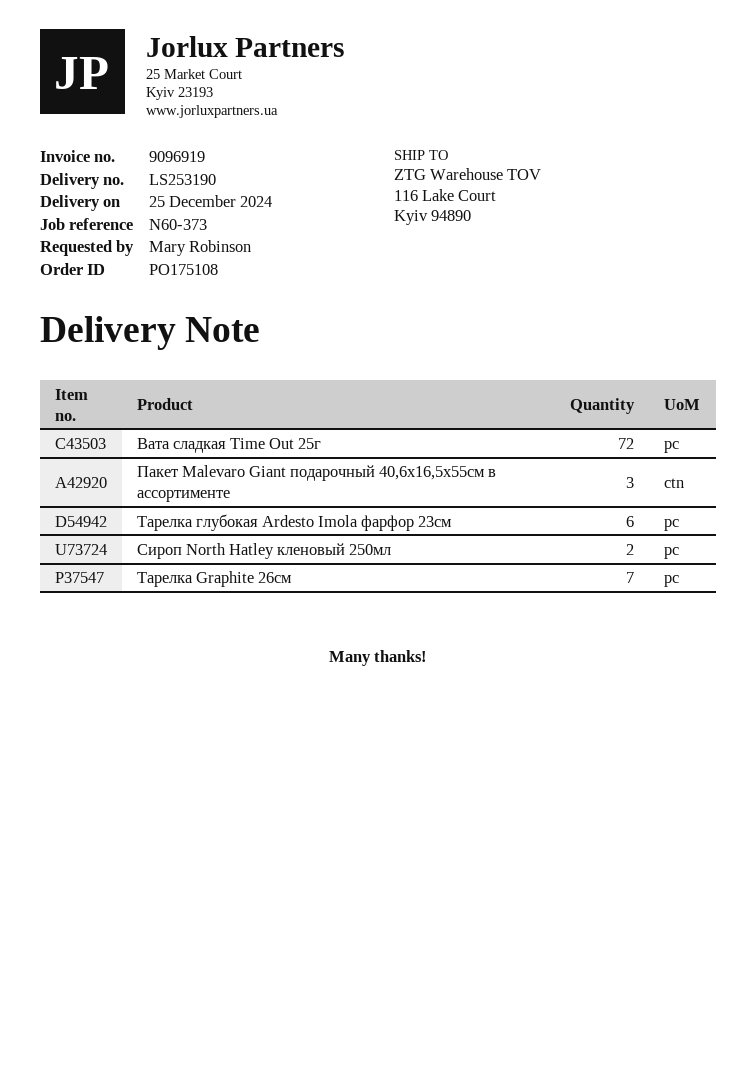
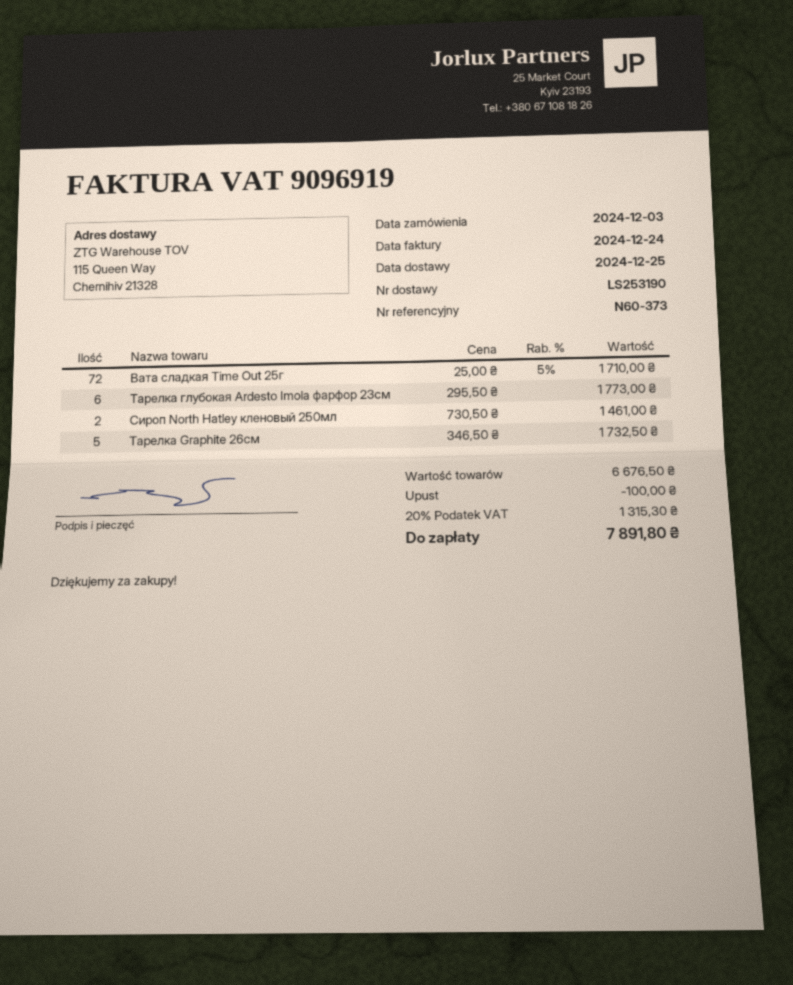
ship to: 116 Lake Court, Kyiv 94890 -> 115 Queen Way, Chernihiv 21328
Пакет Malevaro Giant подарочный 40,6х16,5х55см в ассортименте: 3 -> none
Тарелка Graphite 26см: 7 -> 5

